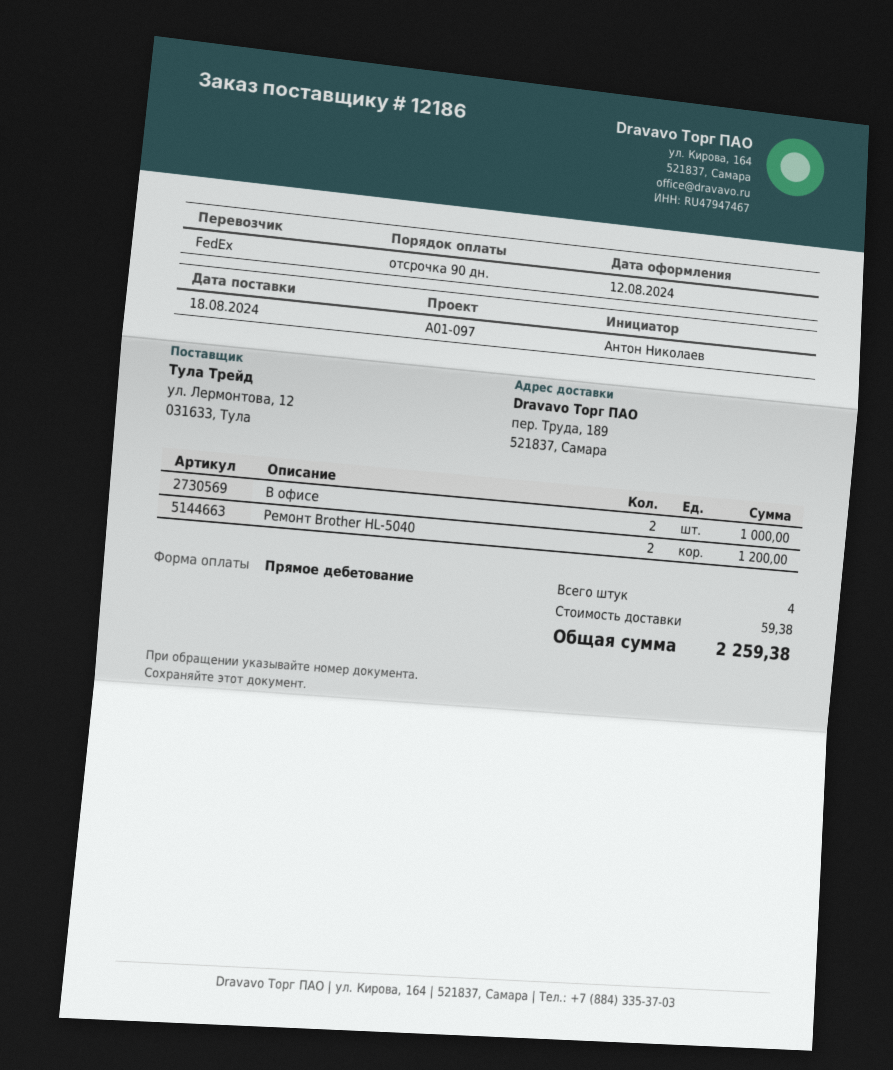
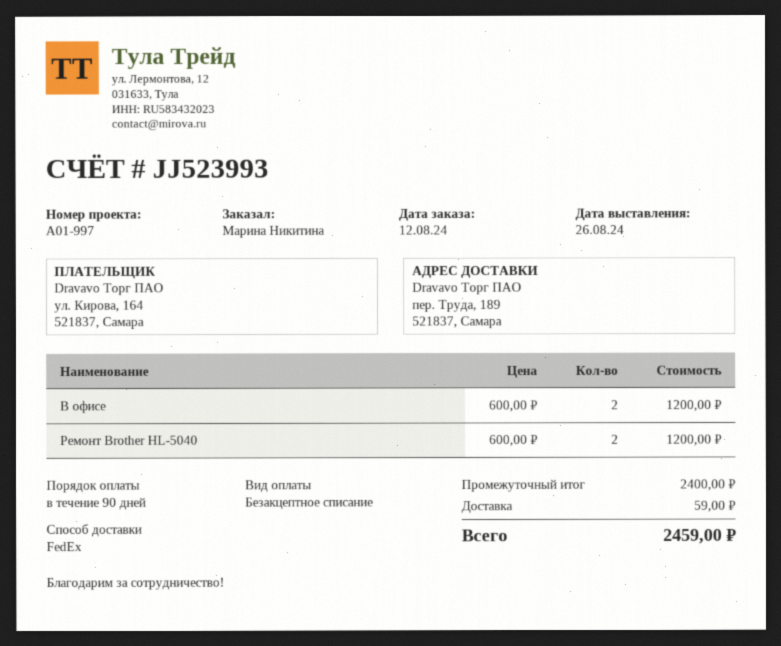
reference: A01-097 -> A01-997
ordered by: Антон Николаев -> Марина Никитина
В офисе: 2 for 1000.00 -> 2 for 1200.00
shipping: 59.38 -> 59.00
total: 2259.38 -> 2459.00

